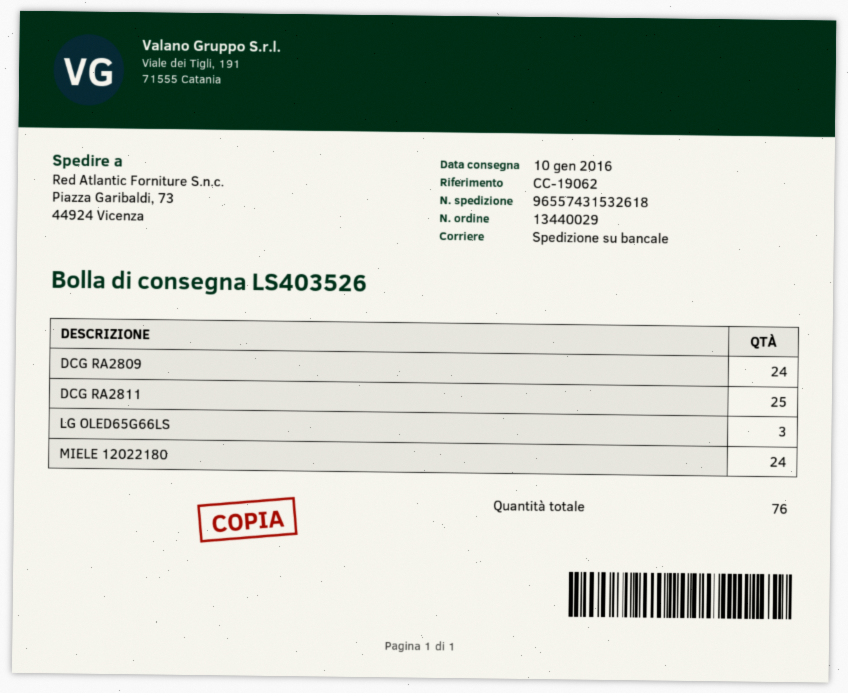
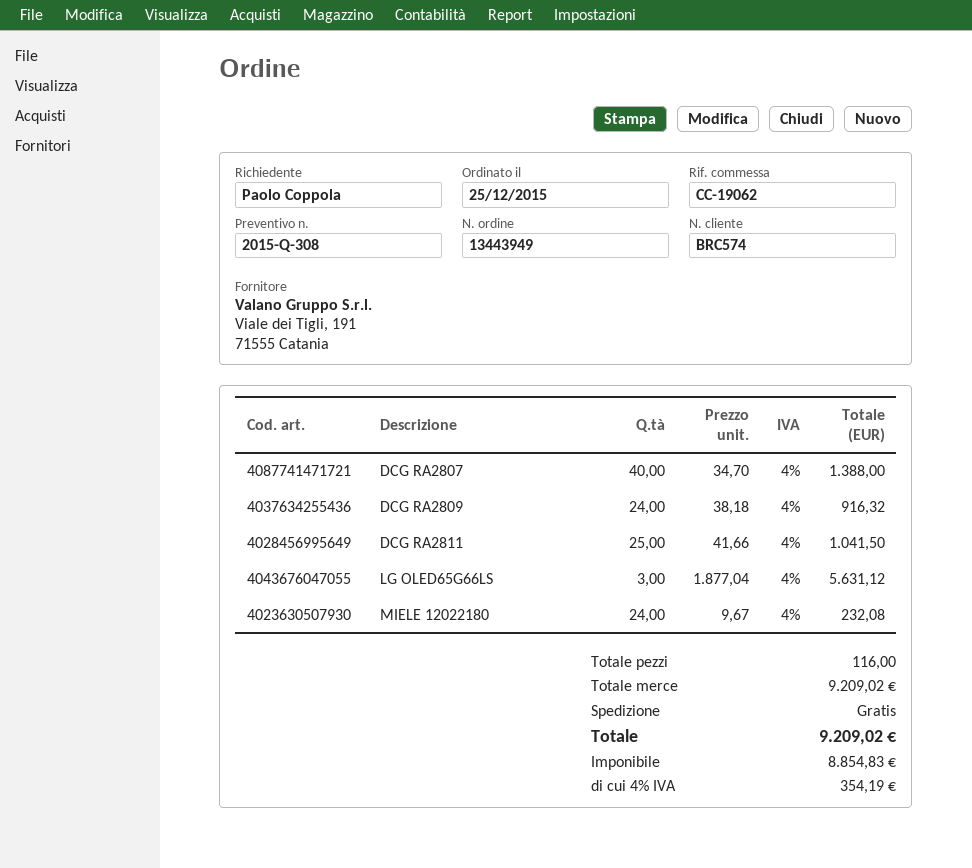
order number: 13440029 -> 13443949
DCG RA2807: none -> 40
total quantity: 76 -> 116

